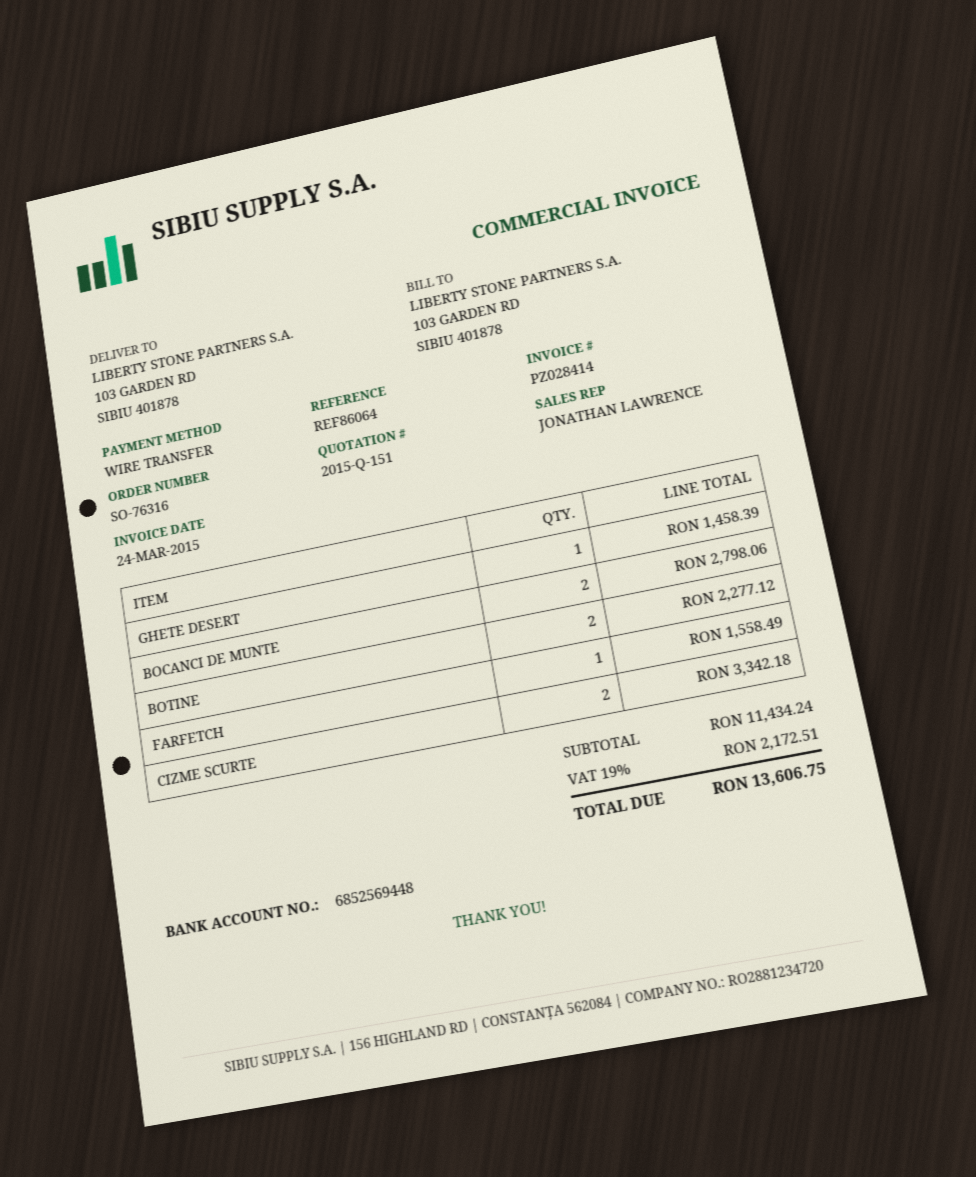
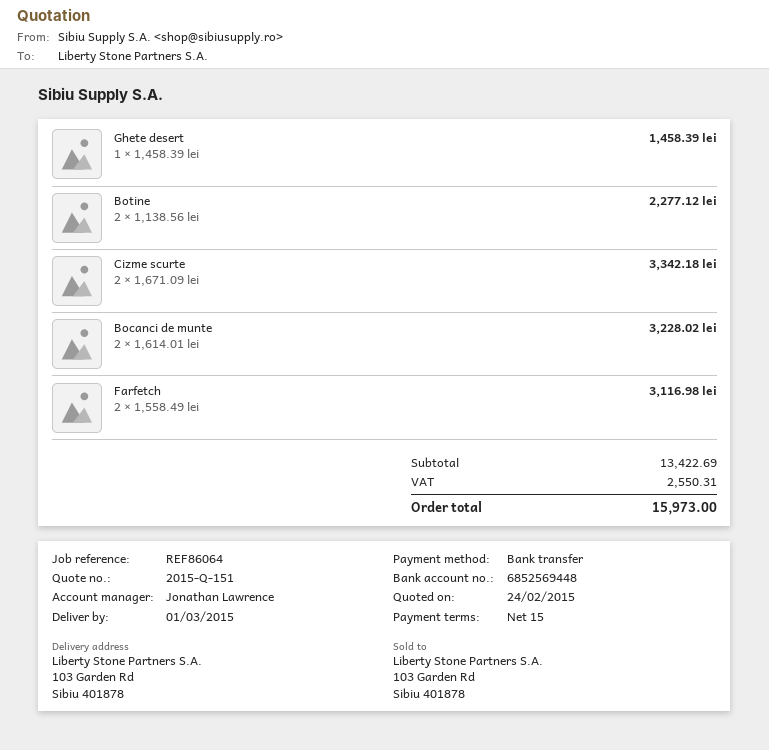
BOCANCI DE MUNTE: 2 for 2798.06 -> 2 for 3228.02
FARFETCH: 1 for 1558.49 -> 2 for 3116.98
subtotal: 11434.24 -> 13422.69
tax: 2172.51 -> 2550.31
total: 13606.75 -> 15973.00

